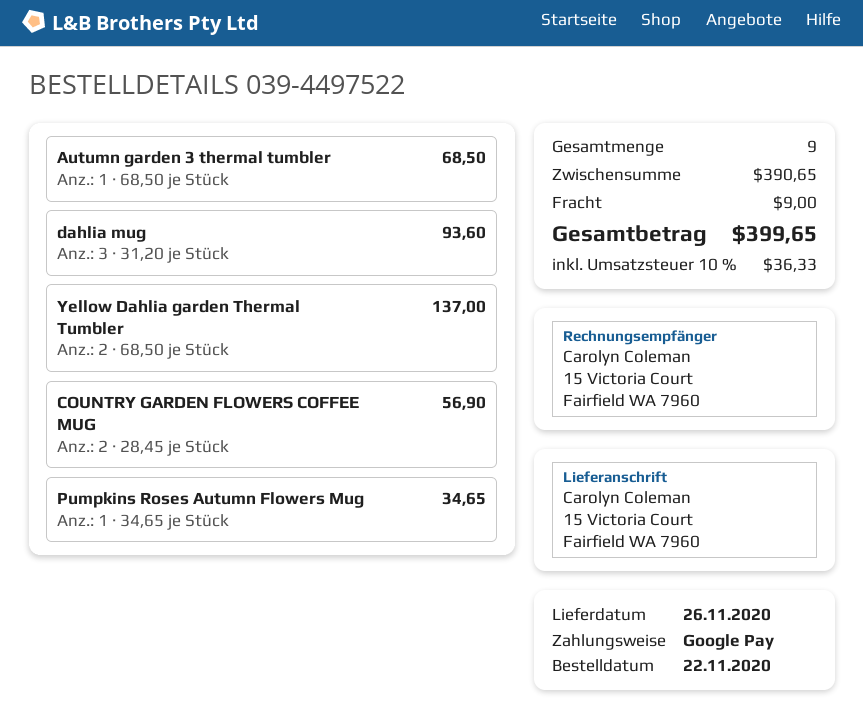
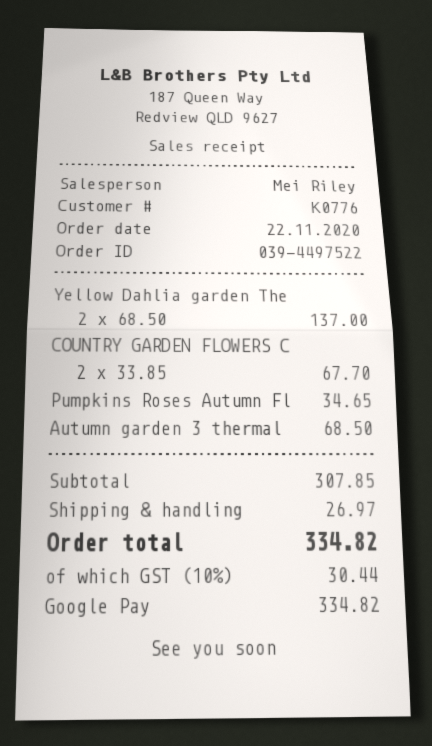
dahlia mug: 3 x 31.20 = 93.60 -> none
COUNTRY GARDEN FLOWERS COFFEE MUG: 2 x 28.45 = 56.90 -> 2 x 33.85 = 67.70
subtotal: 390.65 -> 307.85
shipping: 9.00 -> 26.97
tax: 10% = 36.33 -> 10% = 30.44
total: 399.65 -> 334.82

